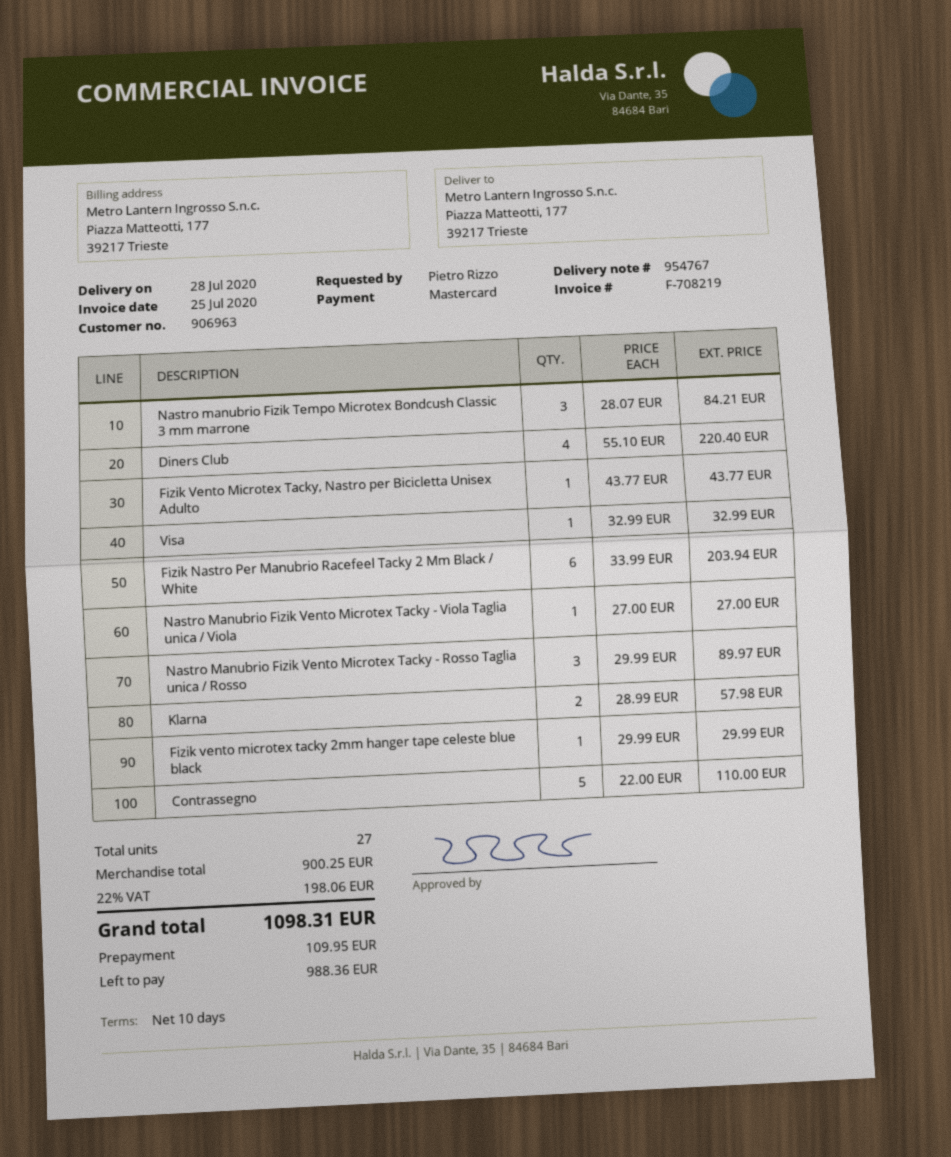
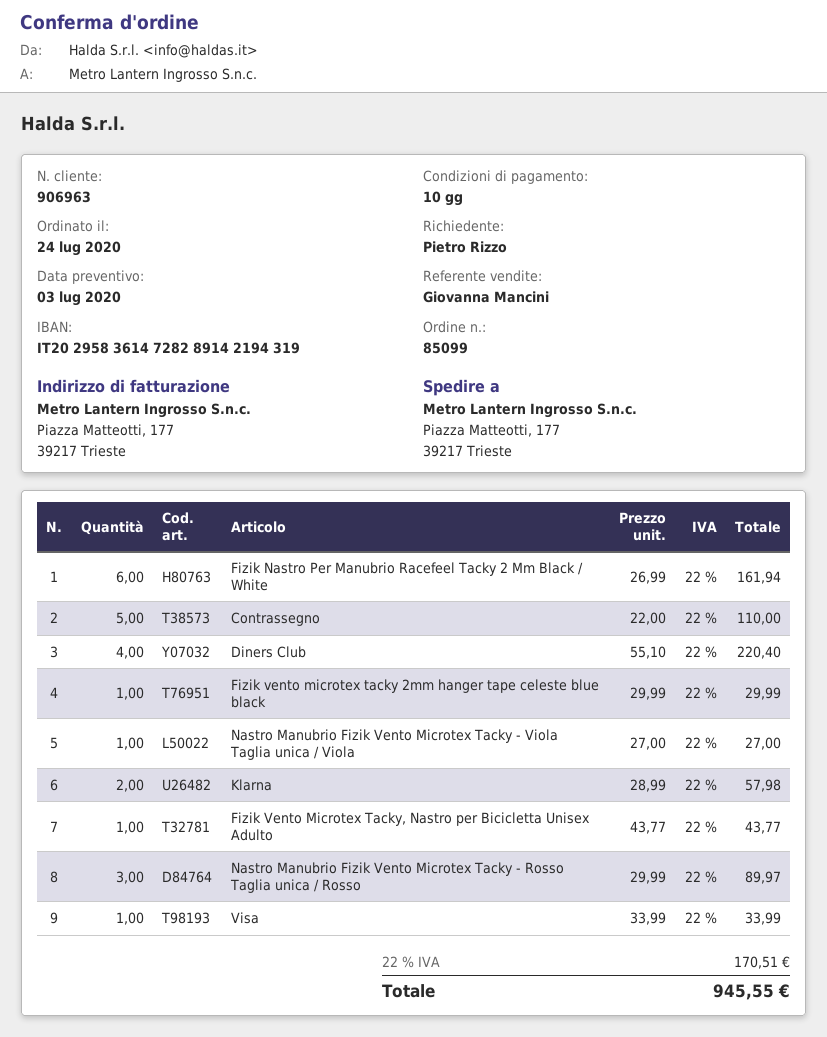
Nastro manubrio Fizik Tempo Microtex Bondcush Classic 3 mm marrone: 3 x 28.07 = 84.21 -> none
Visa: 1 x 32.99 = 32.99 -> 1 x 33.99 = 33.99
Fizik Nastro Per Manubrio Racefeel Tacky 2 Mm Black / White: 6 x 33.99 = 203.94 -> 6 x 26.99 = 161.94
tax: 22% = 198.06 -> 22% = 170.51
total: 1098.31 -> 945.55

